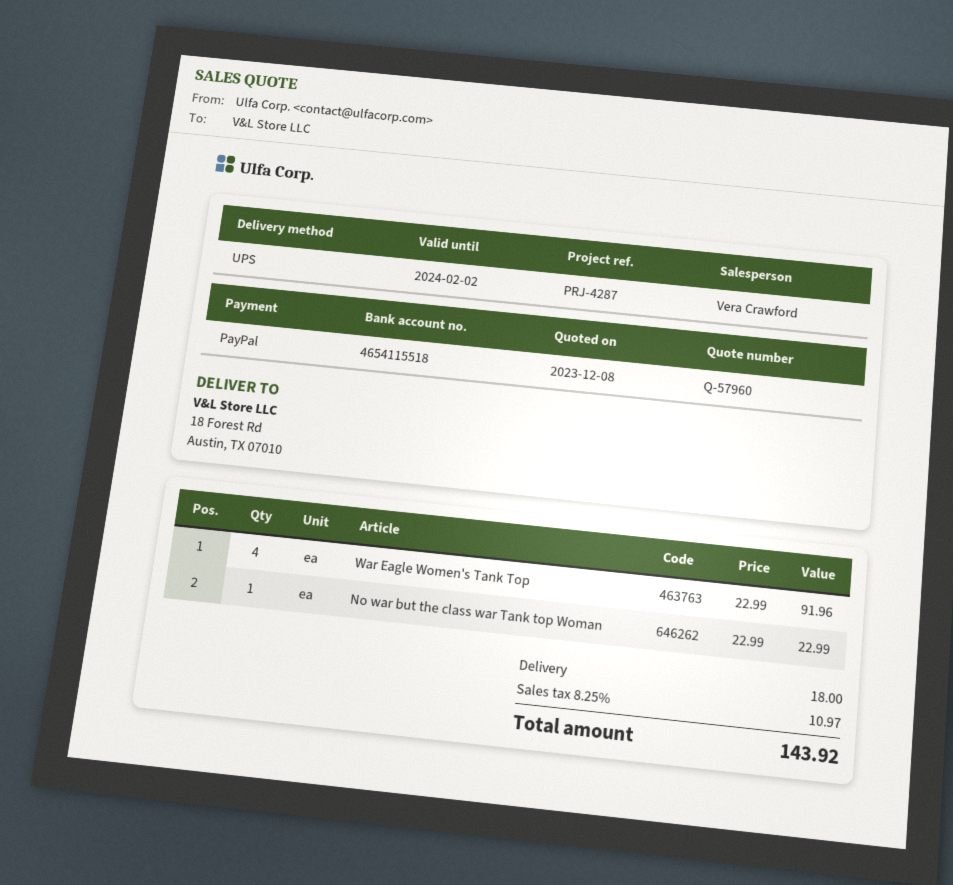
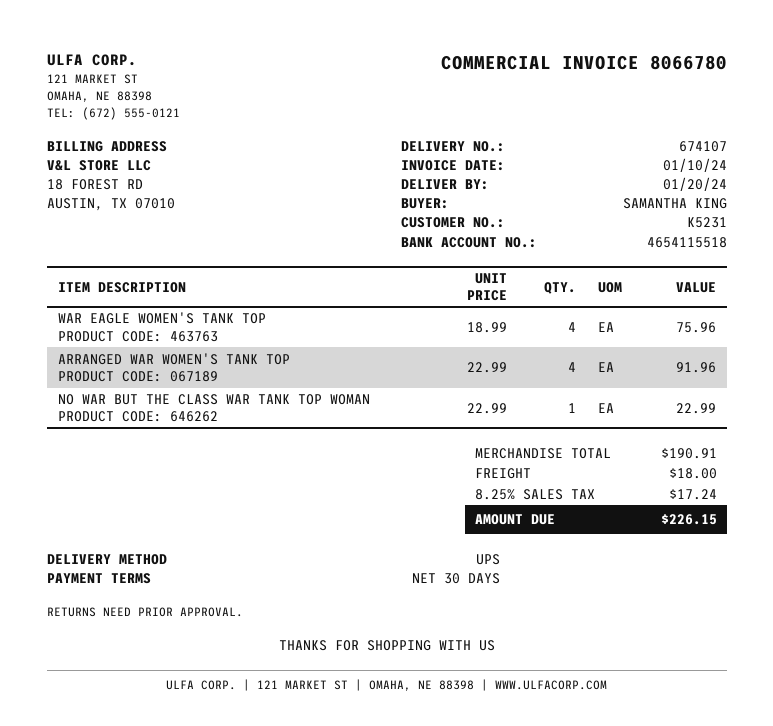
War Eagle Women's Tank Top: 4 x 22.99 = 91.96 -> 4 x 18.99 = 75.96
ARRANGED WAR WOMEN'S TANK TOP: none -> 4 x 22.99 = 91.96
tax: 8.25% = 10.97 -> 8.25% = 17.24
total: 143.92 -> 226.15

